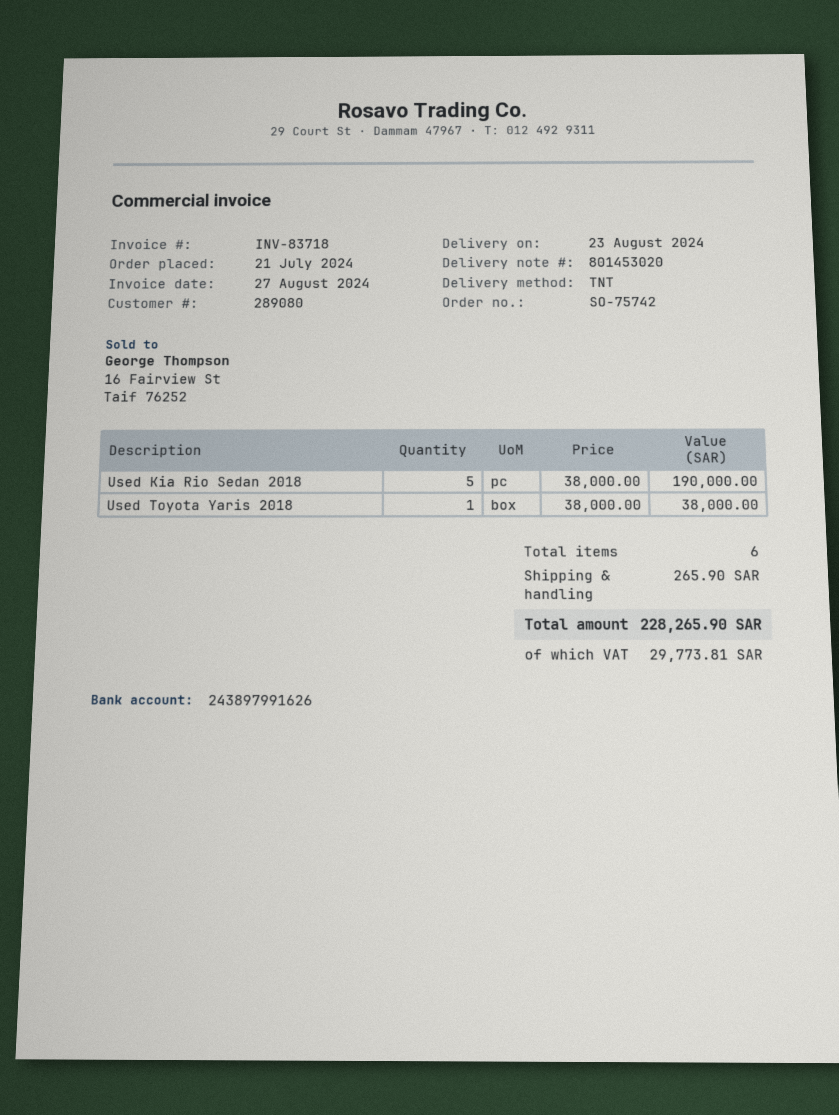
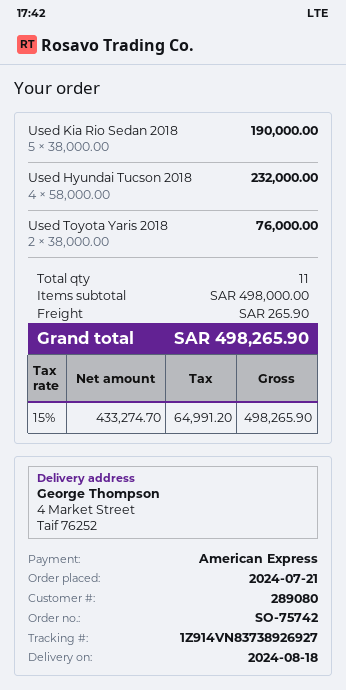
delivery date: 2024-08-23 -> 2024-08-18
Used Toyota Yaris 2018: 1 x 38000.00 = 38000.00 -> 2 x 38000.00 = 76000.00
Used Hyundai Tucson 2018: none -> 4 x 58000.00 = 232000.00
total quantity: 6 -> 11
tax: 29773.81 -> 64991.20
total: 228265.90 -> 498265.90

